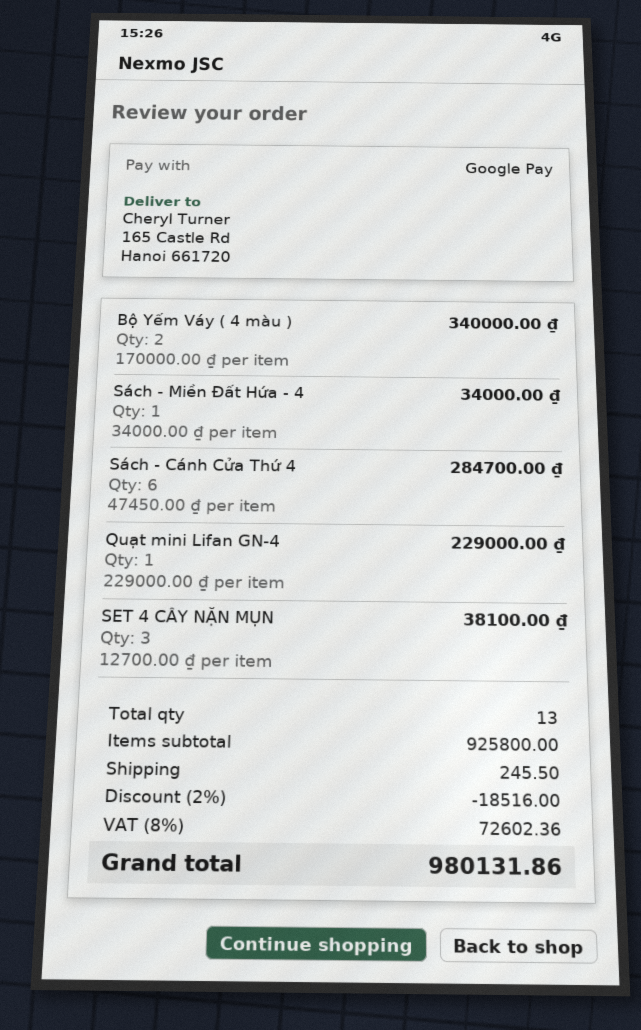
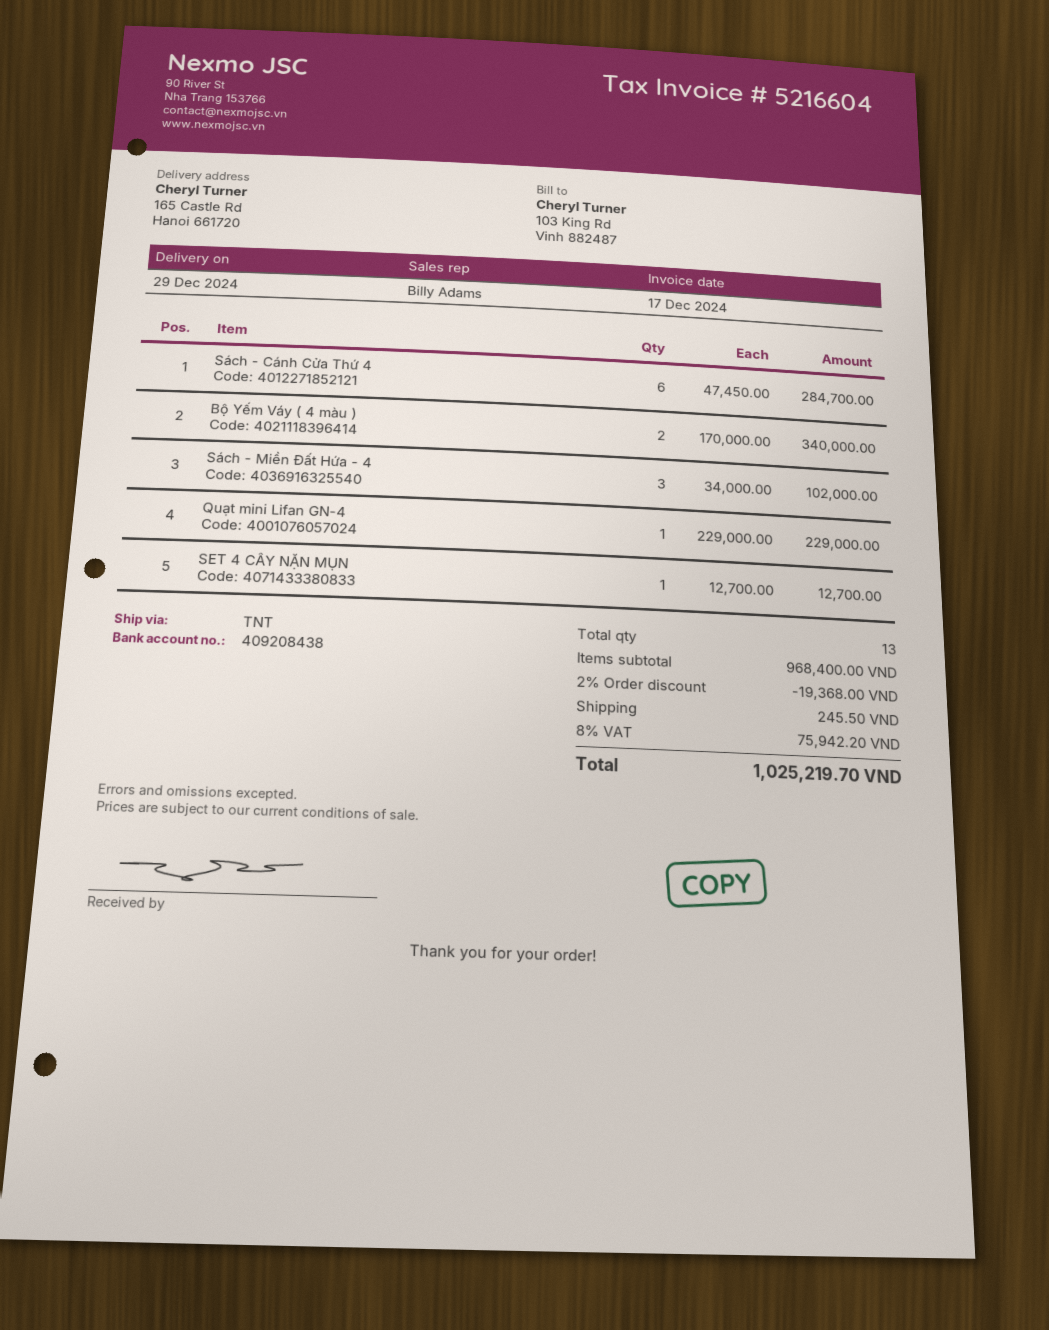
Sách - Miền Đất Hứa - 4: 1 x 34000.00 = 34000.00 -> 3 x 34000.00 = 102000.00
SET 4 CÂY NẶN MỤN: 3 x 12700.00 = 38100.00 -> 1 x 12700.00 = 12700.00
subtotal: 925800.00 -> 968400.00
discount: 2% = 18516.00 -> 2% = 19368.00
tax: 8% = 72602.36 -> 8% = 75942.20
total: 980131.86 -> 1025219.70

